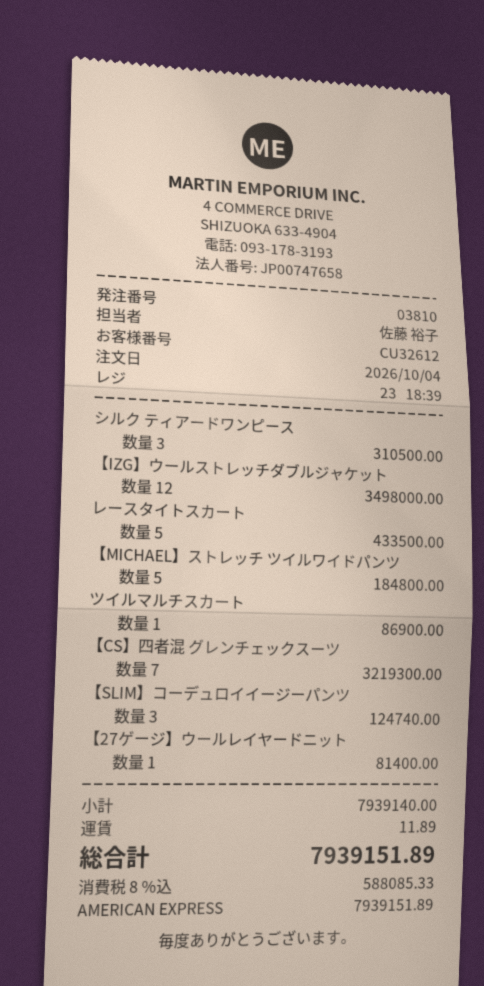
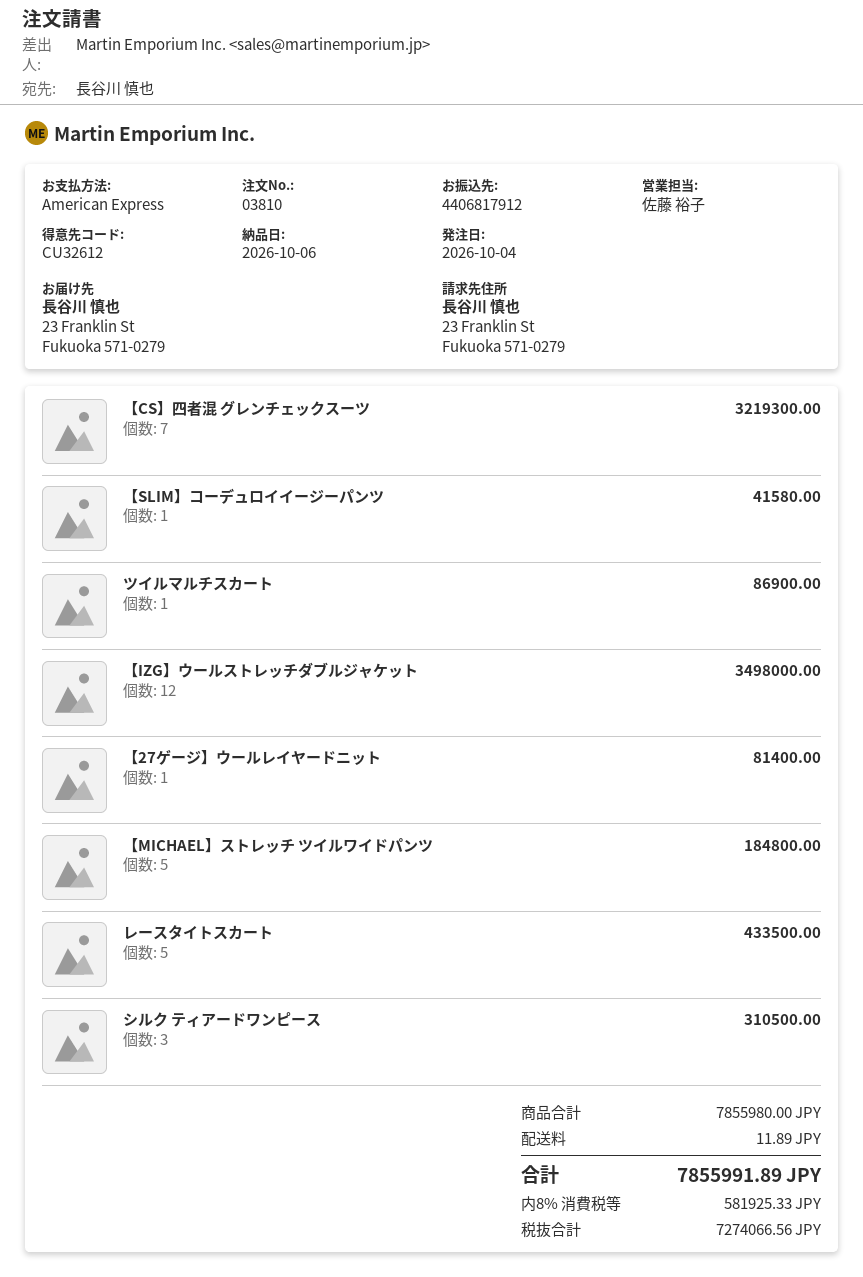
【SLIM】コーデュロイイージーパンツ: 3 for 124740.00 -> 1 for 41580.00
subtotal: 7939140.00 -> 7855980.00
tax: 8% = 588085.33 -> 8% = 581925.33
total: 7939151.89 -> 7855991.89

